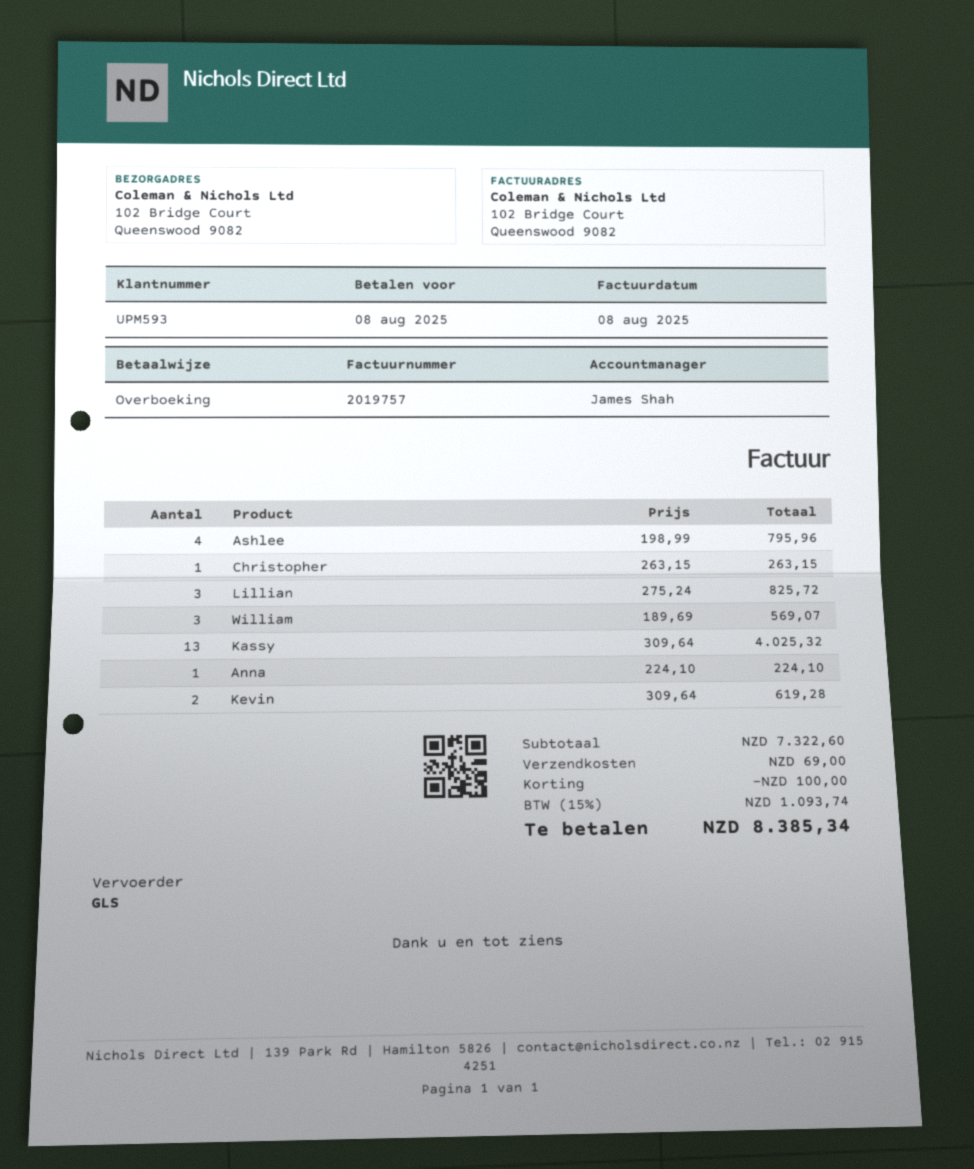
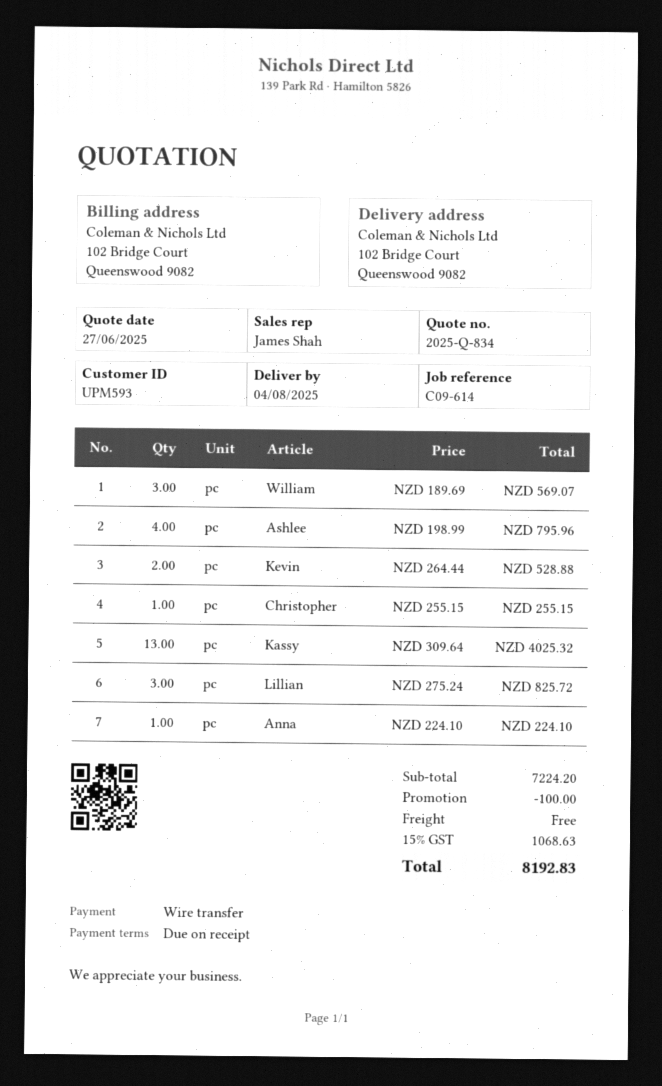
Christopher: 1 x 263.15 = 263.15 -> 1 x 255.15 = 255.15
Kevin: 2 x 309.64 = 619.28 -> 2 x 264.44 = 528.88
subtotal: 7322.60 -> 7224.20
shipping: 69.00 -> 0.00
tax: 15% = 1093.74 -> 15% = 1068.63
total: 8385.34 -> 8192.83

